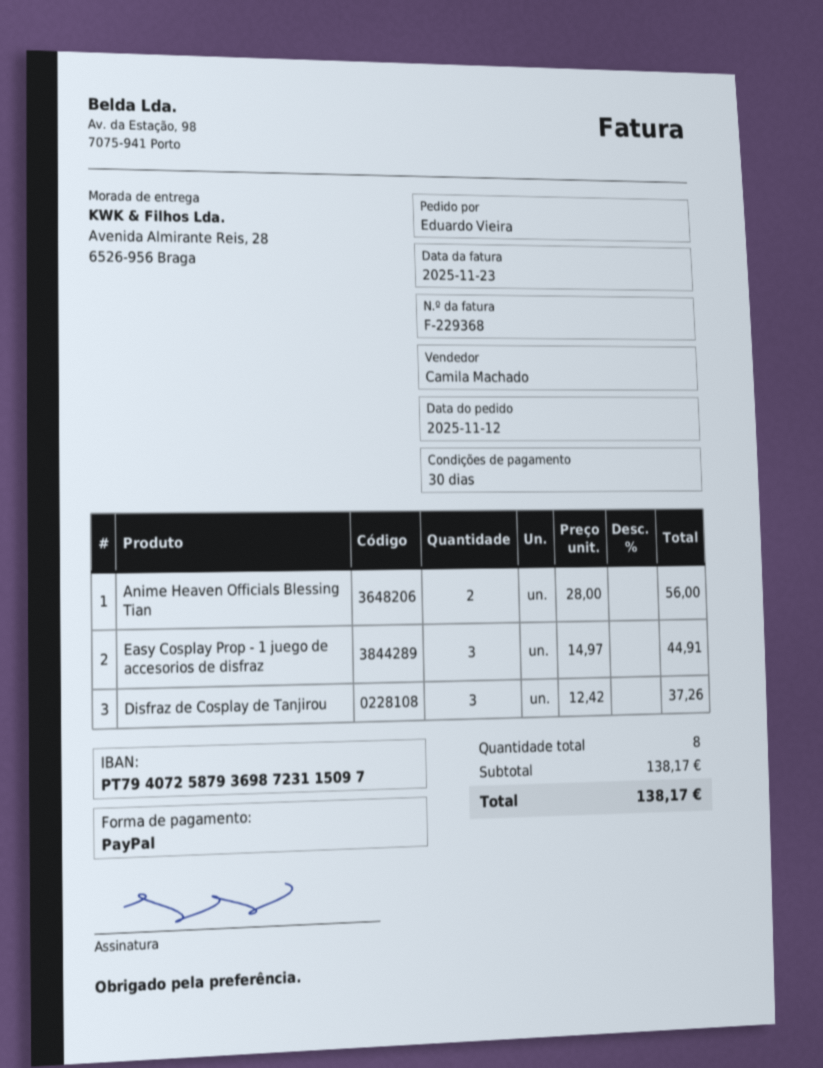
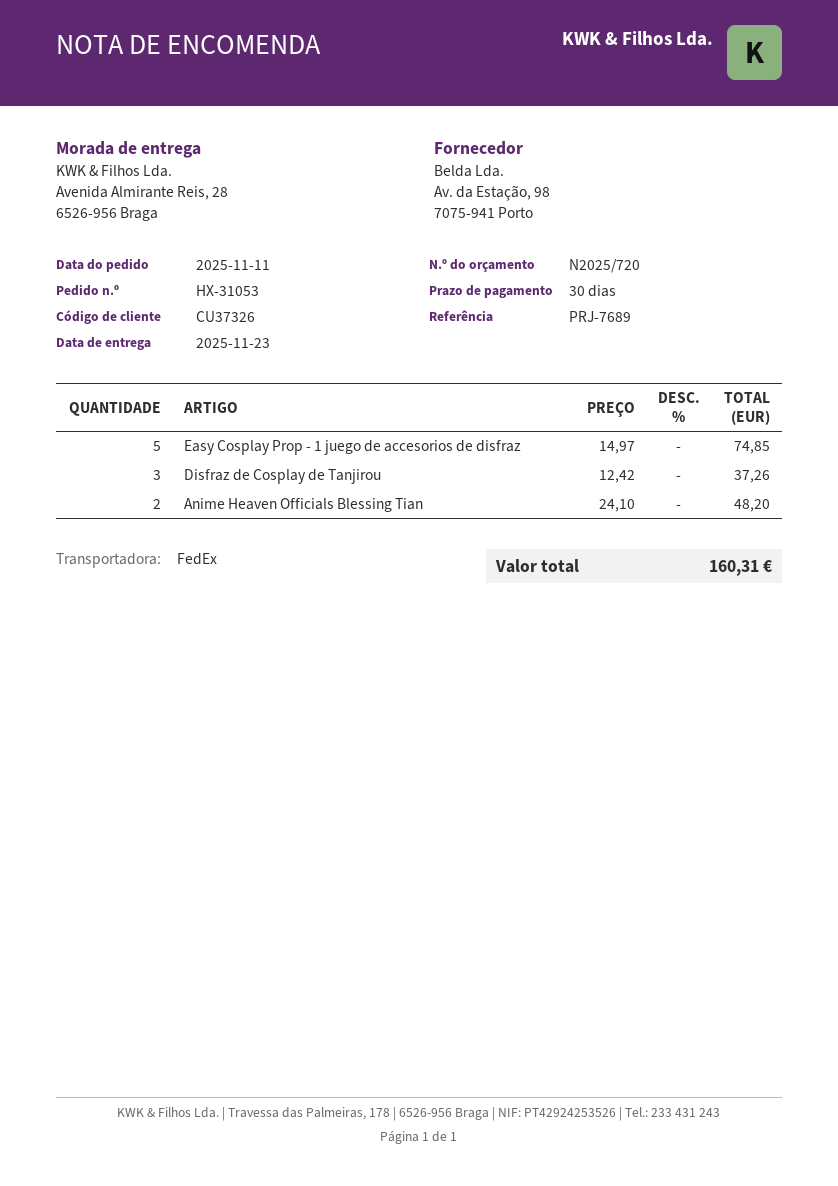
order date: 2025-11-12 -> 2025-11-11
Anime Heaven Officials Blessing Tian: 2 x 28.00 = 56.00 -> 2 x 24.10 = 48.20
Easy Cosplay Prop - 1 juego de accesorios de disfraz: 3 x 14.97 = 44.91 -> 5 x 14.97 = 74.85
total: 138.17 -> 160.31

